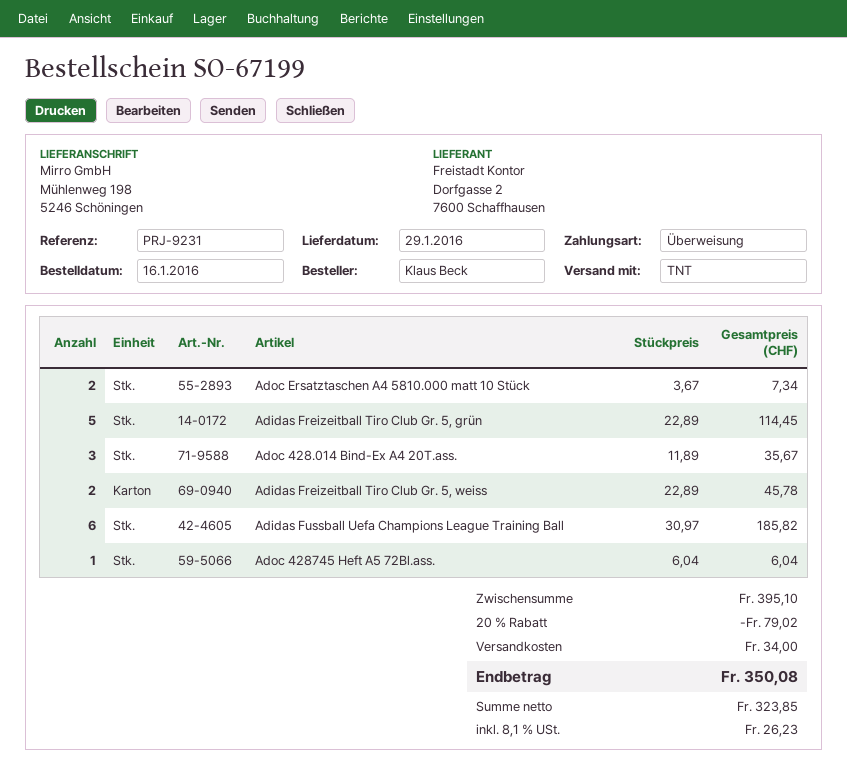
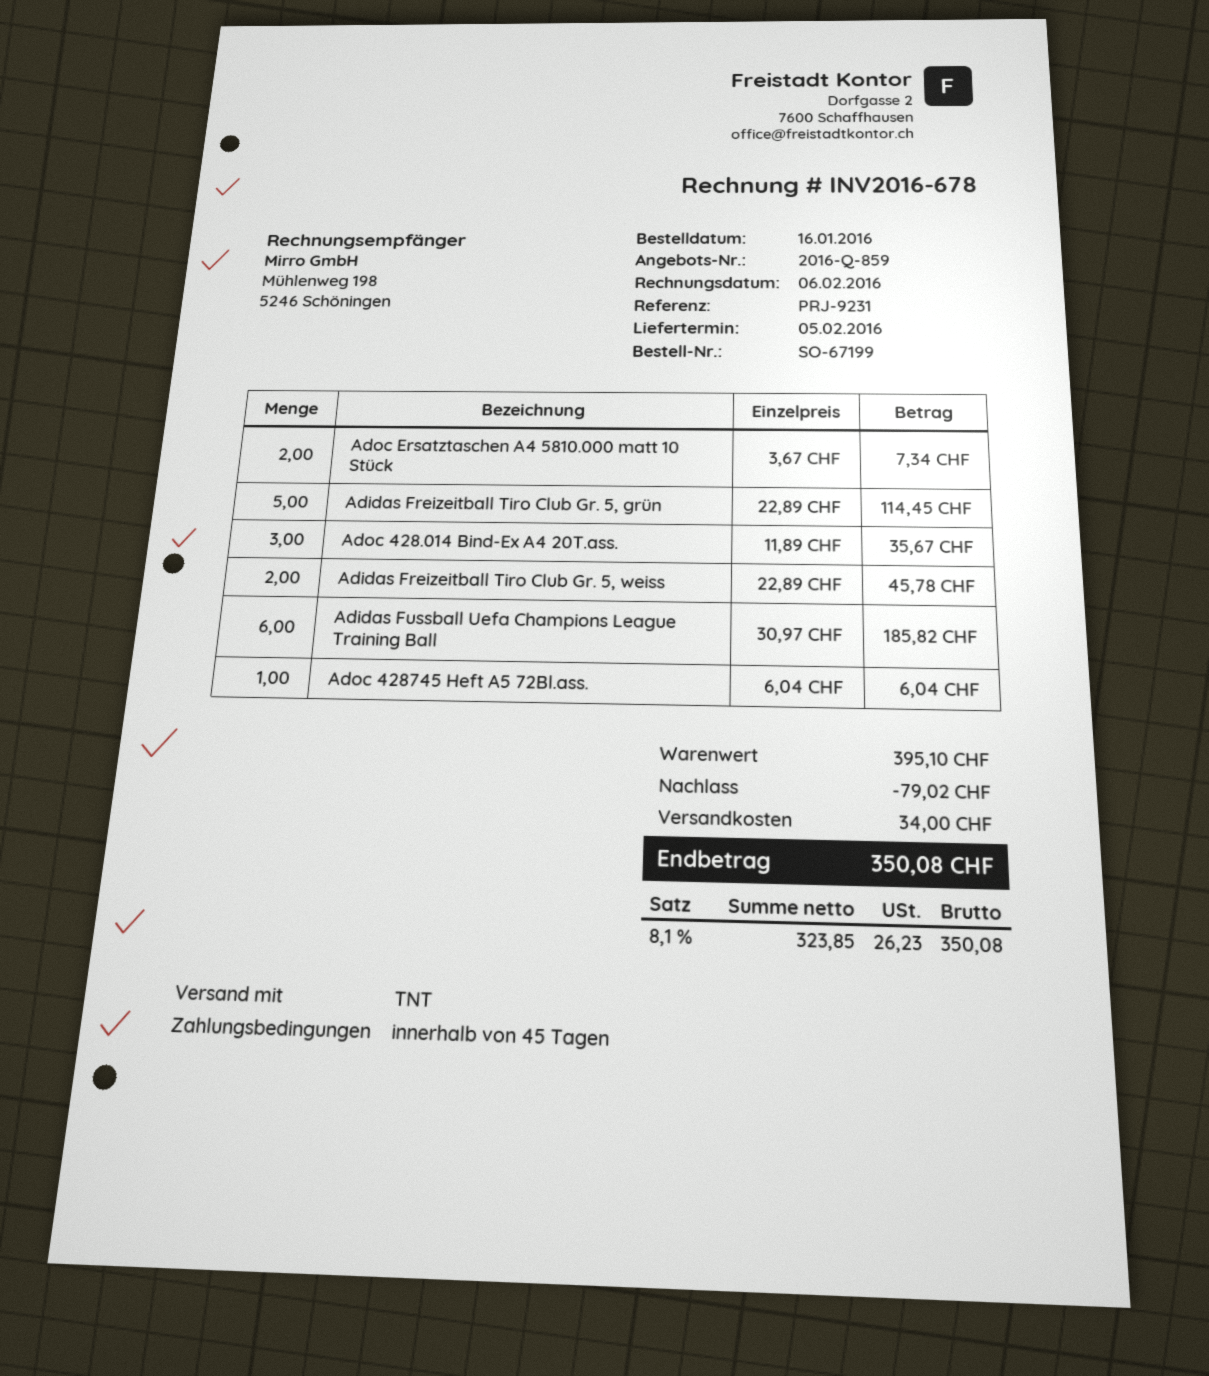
delivery date: 2016-01-29 -> 2016-02-05

